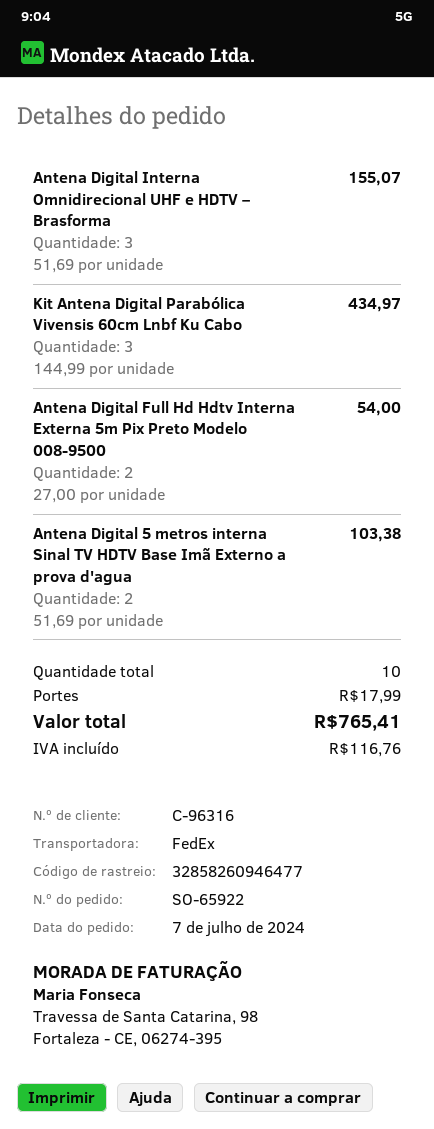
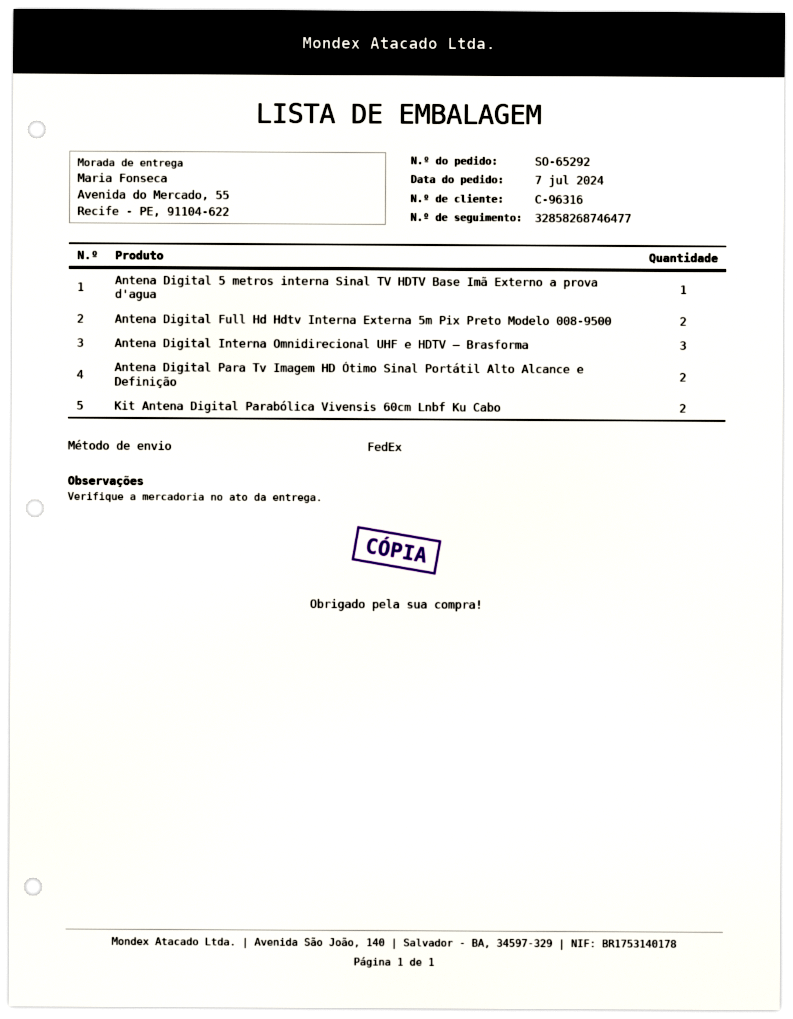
order number: SO-65922 -> SO-65292
tracking number: 32858260946477 -> 32858268746477
Kit Antena Digital Parabólica Vivensis 60cm Lnbf Ku Cabo: 3 -> 2
Antena Digital 5 metros interna Sinal TV HDTV Base Imã Externo a prova d'agua: 2 -> 1
Antena Digital Para Tv Imagem HD Ótimo Sinal Portátil Alto Alcance e Definição: none -> 2

